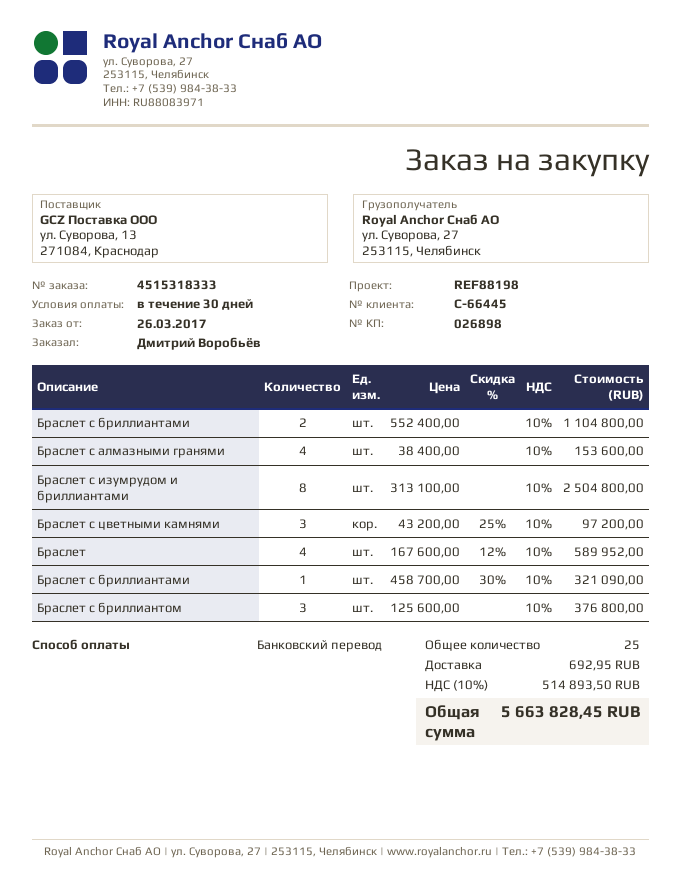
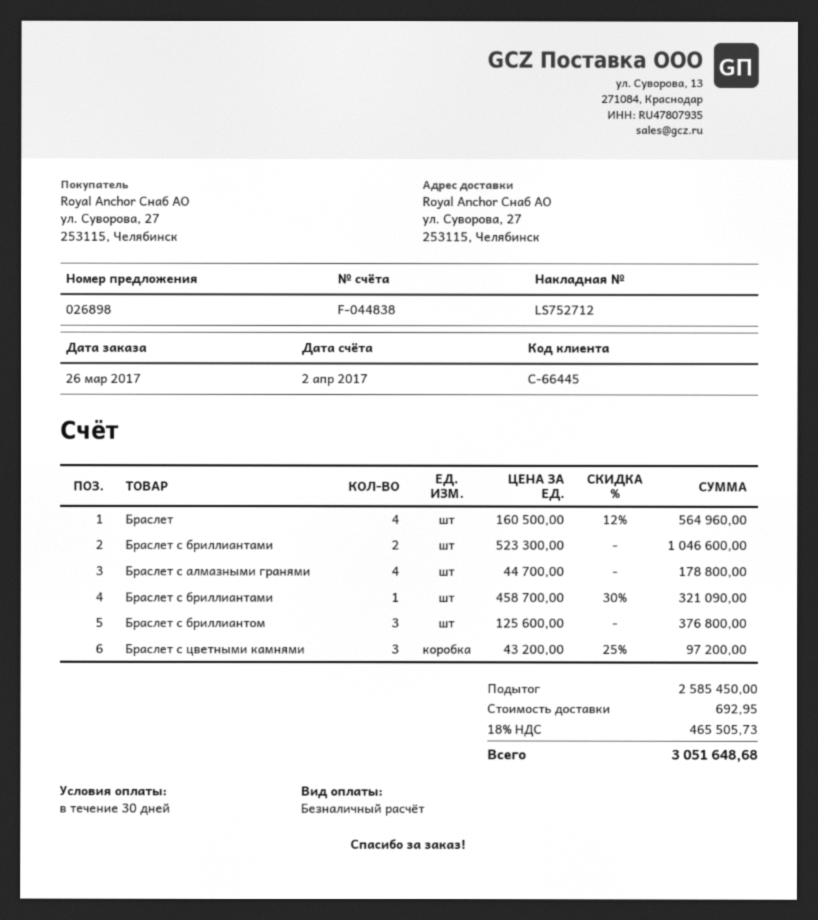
Браслет c бриллиантами: 2 x 552400.00 = 1104800.00 -> 2 x 523300.00 = 1046600.00
Браслет с алмазными гранями: 4 x 38400.00 = 153600.00 -> 4 x 44700.00 = 178800.00
Браслет с изумрудом и бриллиантами: 8 x 313100.00 = 2504800.00 -> none
Браслет: 4 x 167600.00 - 12% = 589952.00 -> 4 x 160500.00 - 12% = 564960.00
tax: 10% = 514893.50 -> 18% = 465505.73
total: 5663828.45 -> 3051648.68

